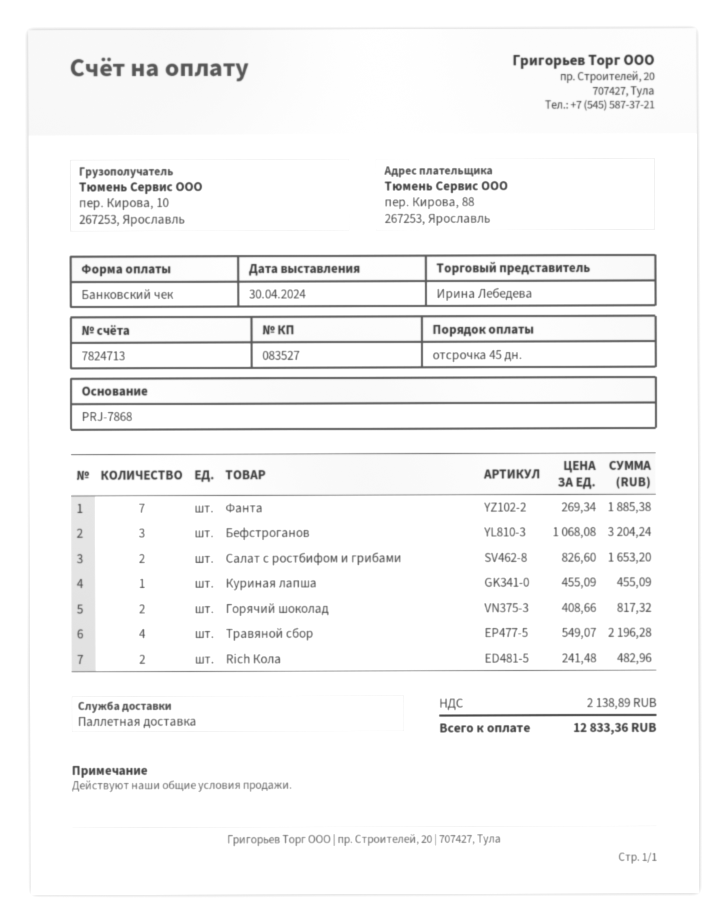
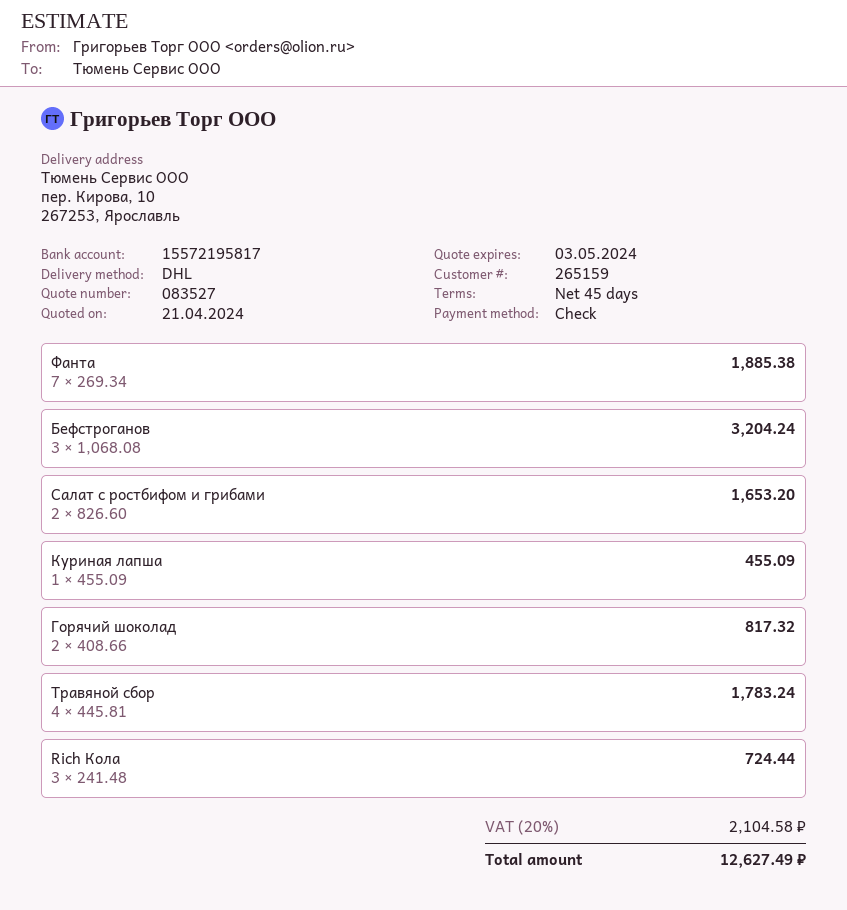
shipping method: pallet freight -> DHL
Травяной сбор: 4 x 549.07 = 2196.28 -> 4 x 445.81 = 1783.24
Rich Кола: 2 x 241.48 = 482.96 -> 3 x 241.48 = 724.44
tax: 2138.89 -> 2104.58
total: 12833.36 -> 12627.49

